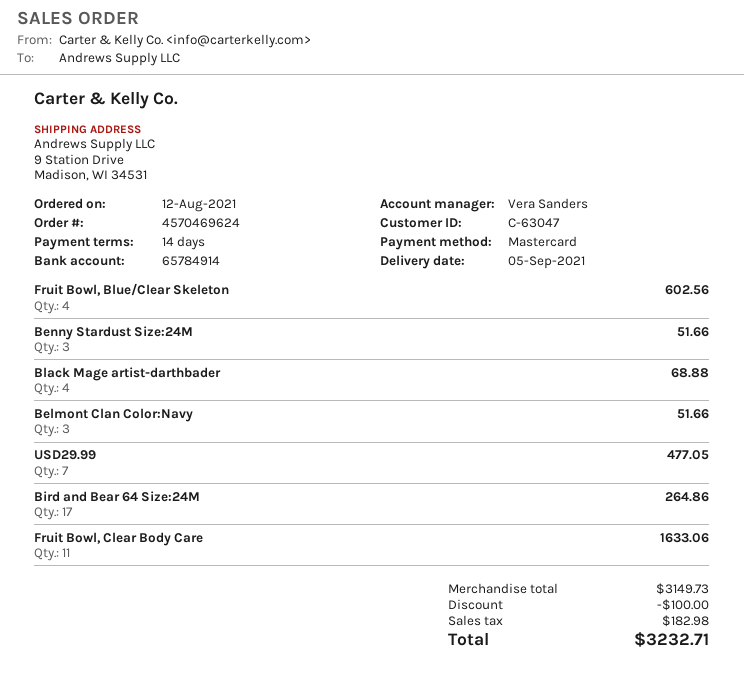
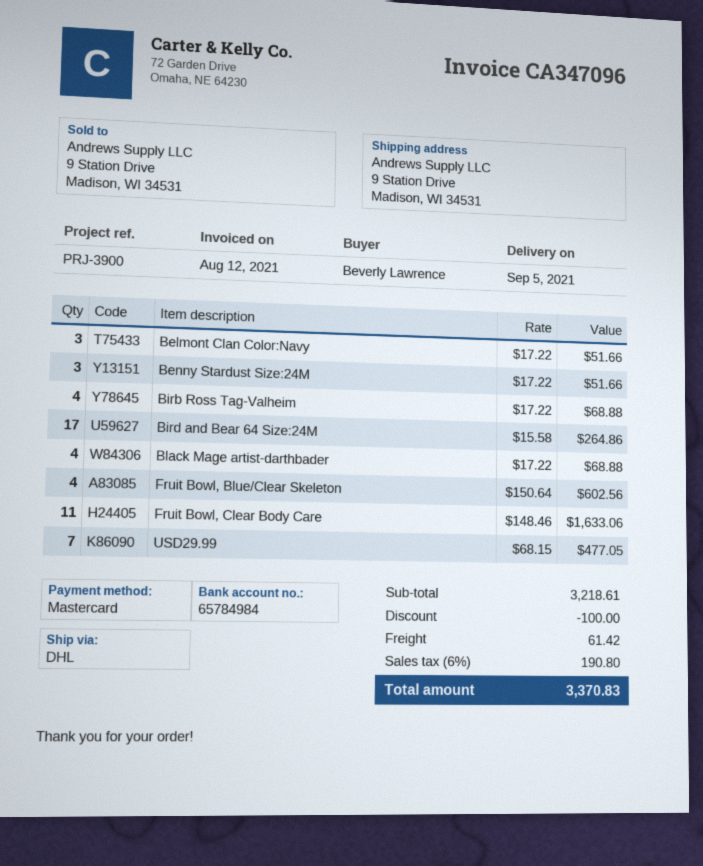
bank account: 65784914 -> 65784984
Birb Ross Tag-Valheim: none -> 4 for 68.88
subtotal: 3149.73 -> 3218.61
shipping: none -> 61.42
tax: 182.98 -> 190.80
total: 3232.71 -> 3370.83

